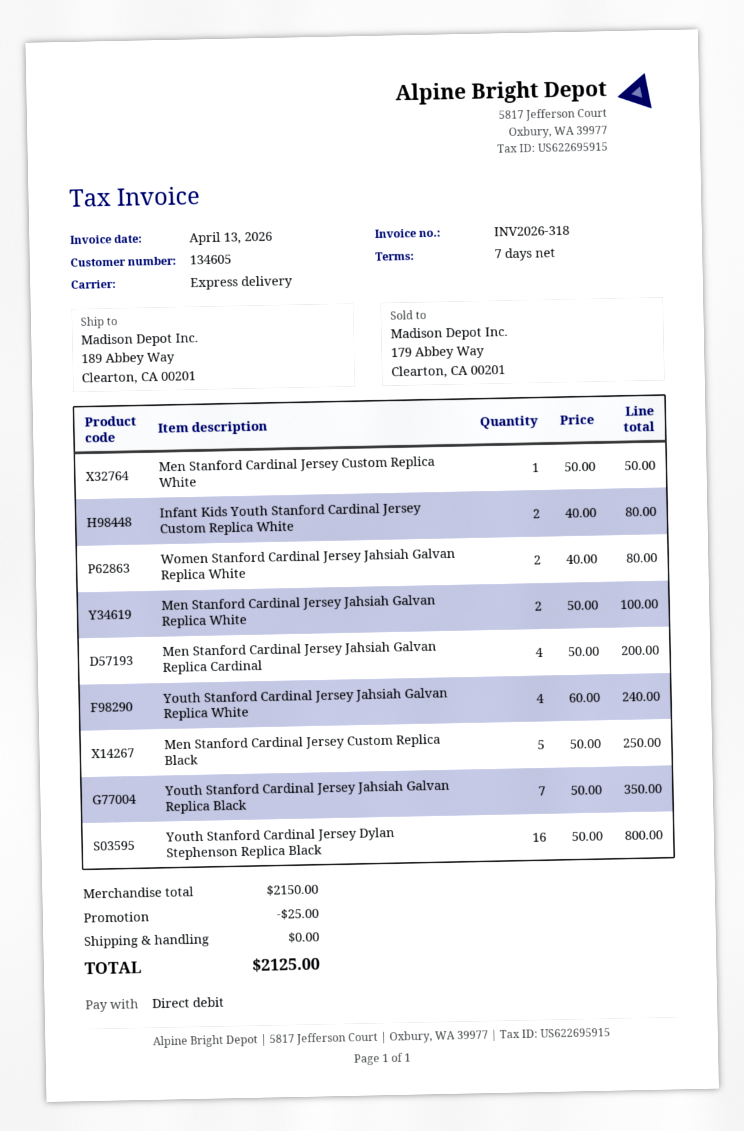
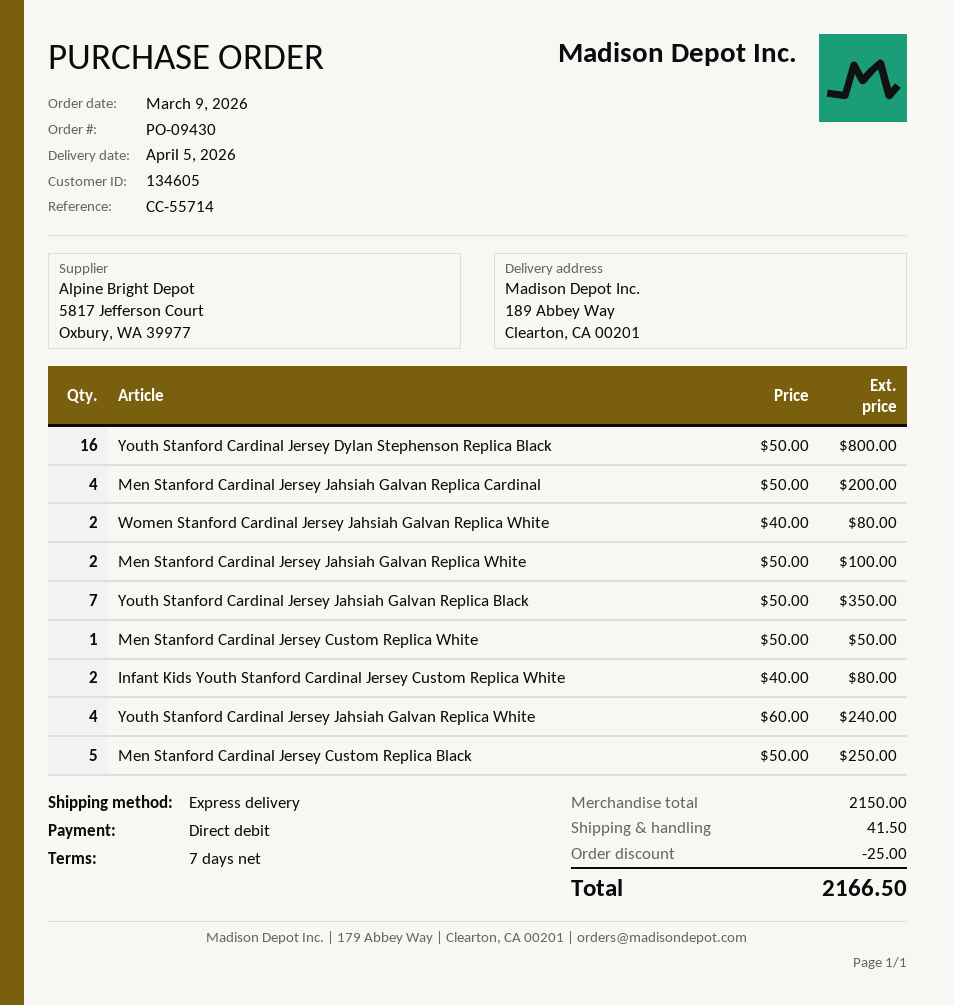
shipping: 0.00 -> 41.50
total: 2125.00 -> 2166.50

